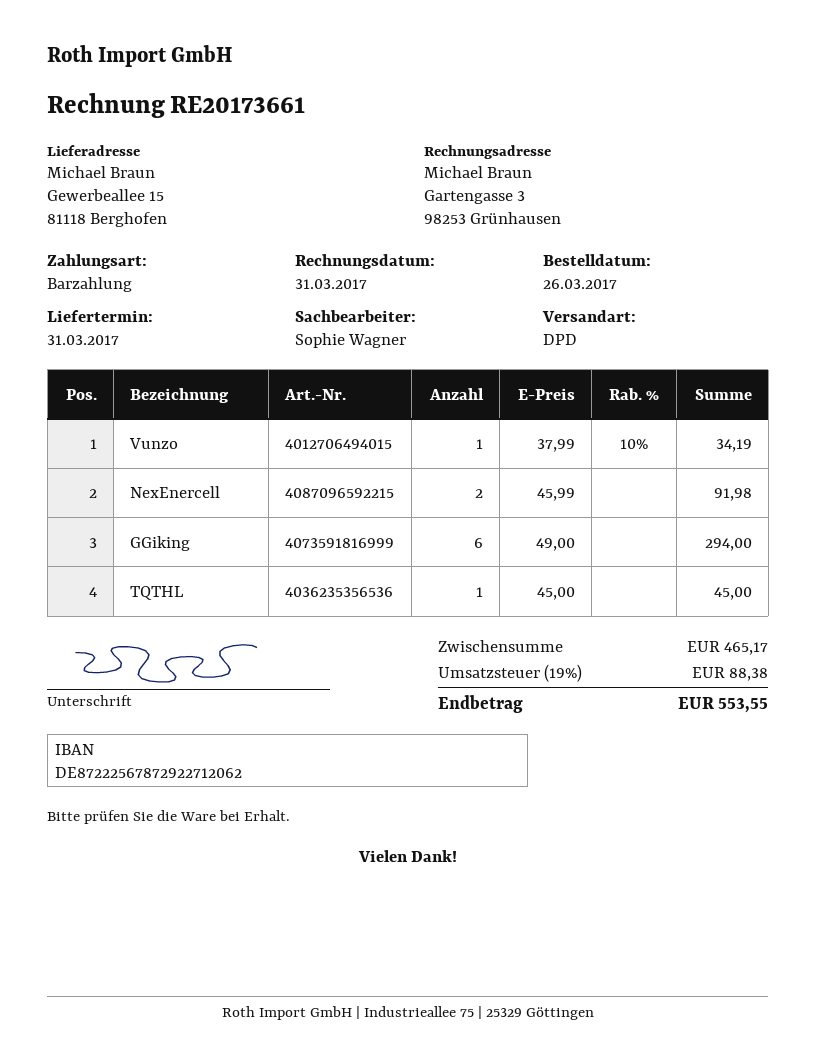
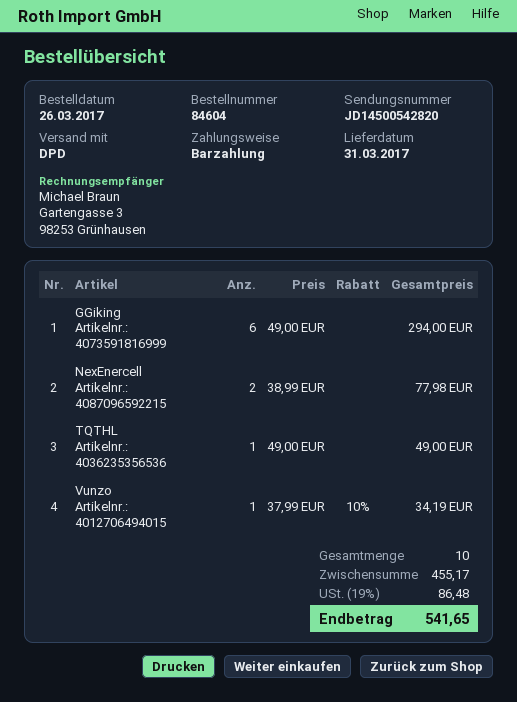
NexEnercell: 2 x 45.99 = 91.98 -> 2 x 38.99 = 77.98
TQTHL: 1 x 45.00 = 45.00 -> 1 x 49.00 = 49.00
subtotal: 465.17 -> 455.17
tax: 19% = 88.38 -> 19% = 86.48
total: 553.55 -> 541.65

